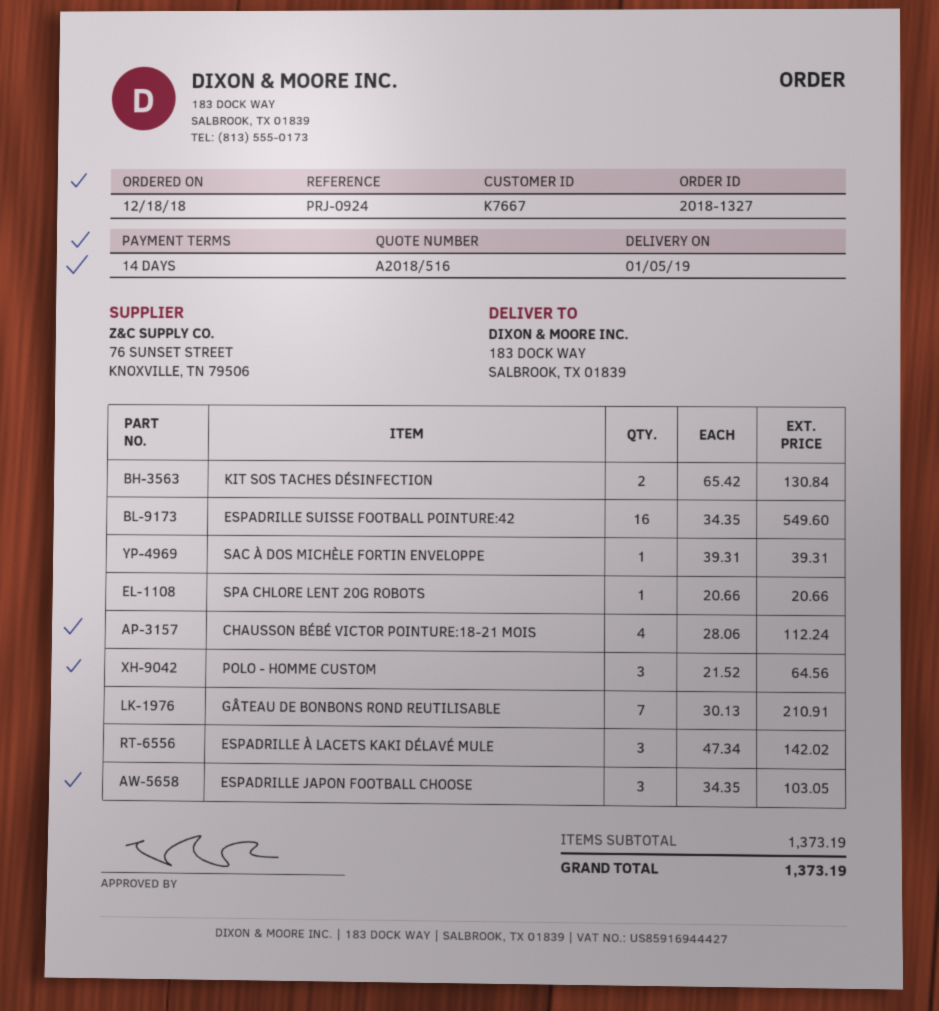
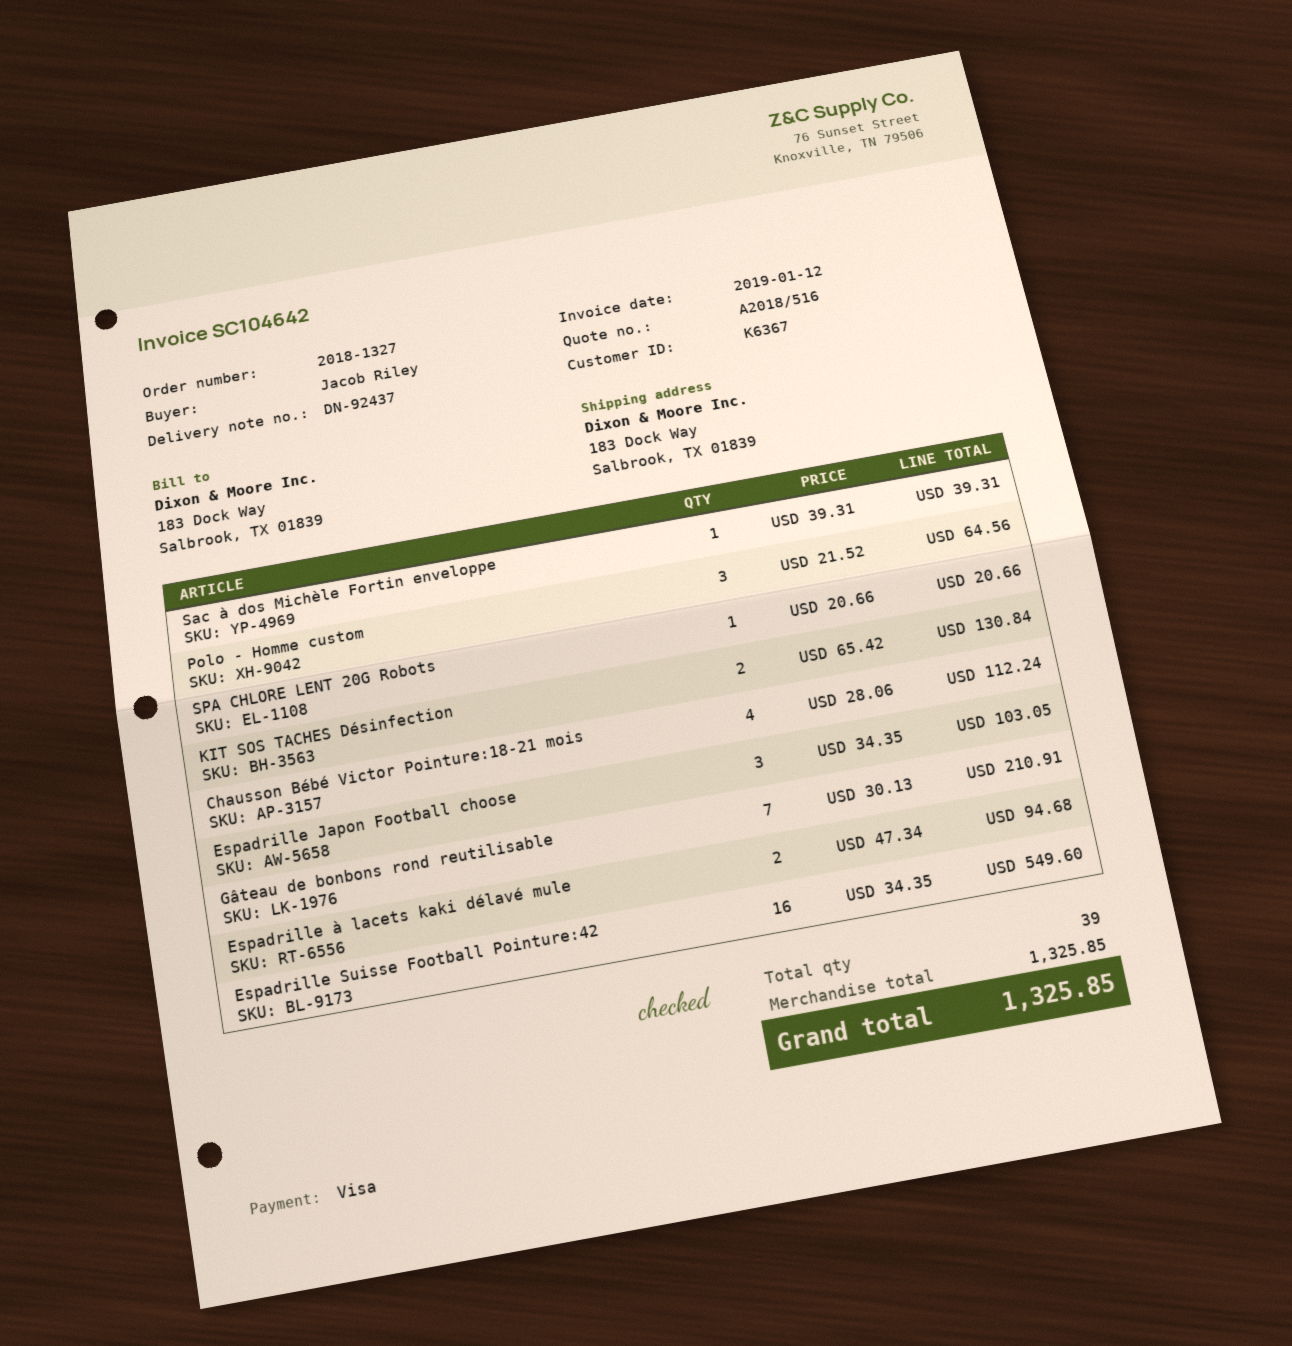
customer number: K7667 -> K6367
ESPADRILLE À LACETS KAKI DÉLAVÉ MULE: 3 x 47.34 = 142.02 -> 2 x 47.34 = 94.68
subtotal: 1373.19 -> 1325.85
total: 1373.19 -> 1325.85

